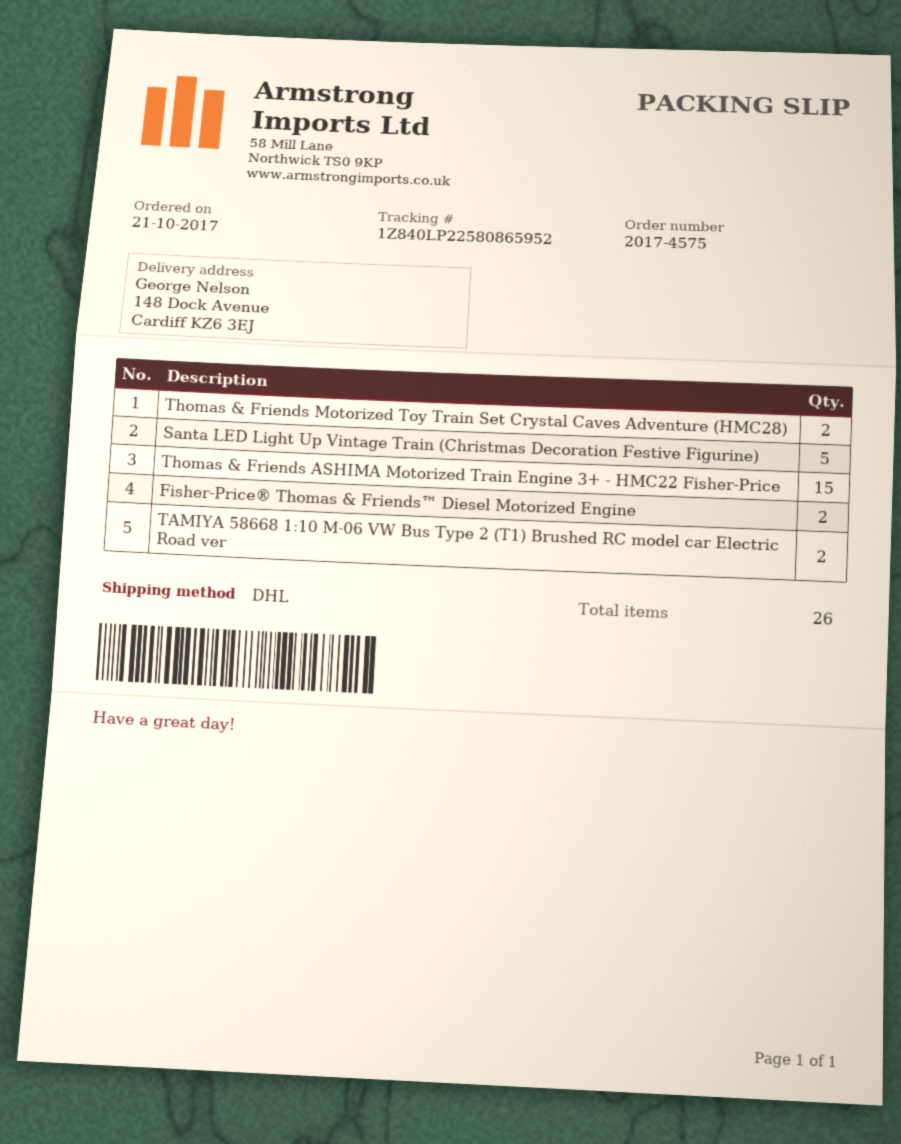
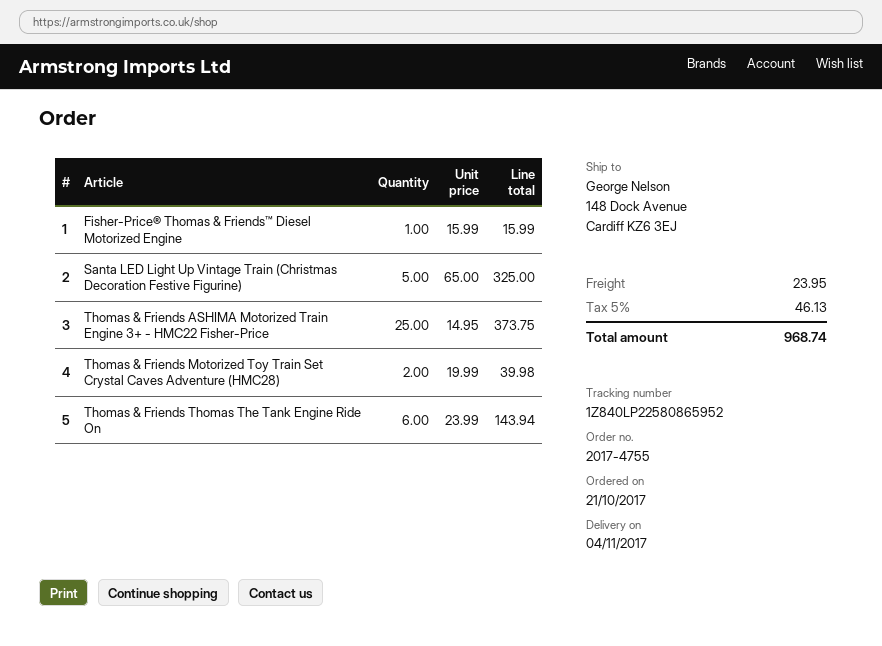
order number: 2017-4575 -> 2017-4755
Thomas & Friends ASHIMA Motorized Train Engine 3+ - HMC22 Fisher-Price: 15 -> 25
Fisher-Price® Thomas & Friends™ Diesel Motorized Engine: 2 -> 1
TAMIYA 58668 1:10 M-06 VW Bus Type 2 (T1) Brushed RC model car Electric Road ver: 2 -> none
Thomas & Friends Thomas The Tank Engine Ride On: none -> 6

